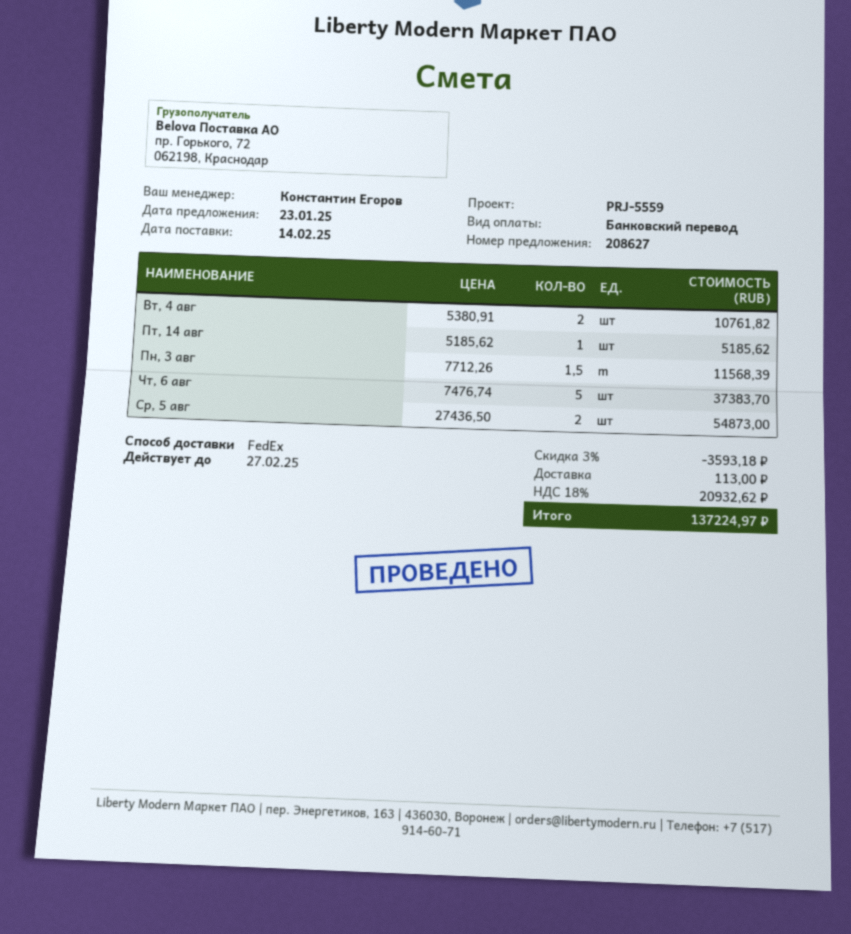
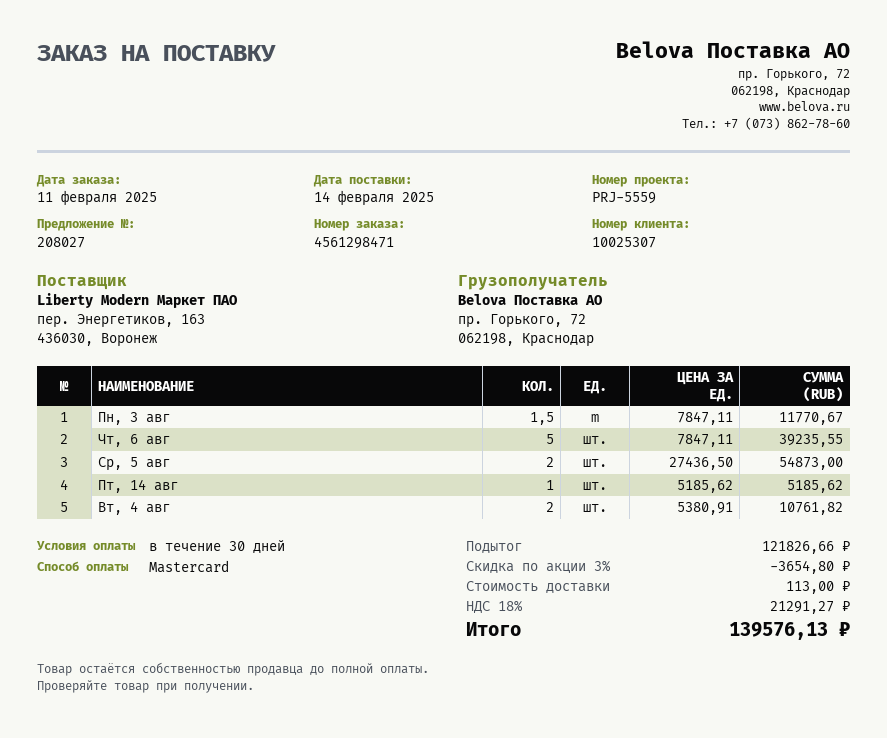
quote number: 208627 -> 208027
payment method: bank transfer -> Mastercard
Пн, 3 авг: 1.5 x 7712.26 = 11568.39 -> 1.5 x 7847.11 = 11770.67
Чт, 6 авг: 5 x 7476.74 = 37383.70 -> 5 x 7847.11 = 39235.55
discount: 3% = 3593.18 -> 3% = 3654.80
tax: 18% = 20932.62 -> 18% = 21291.27
total: 137224.97 -> 139576.13

